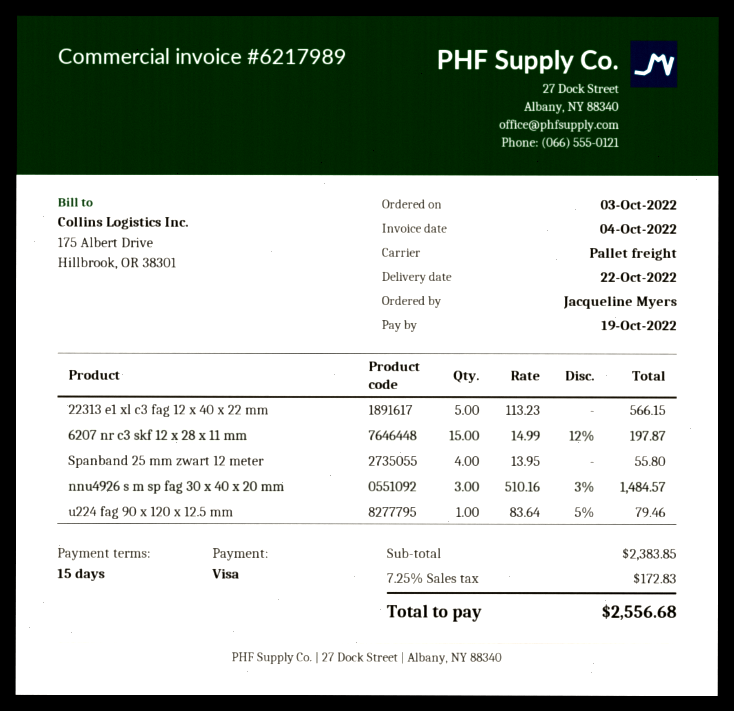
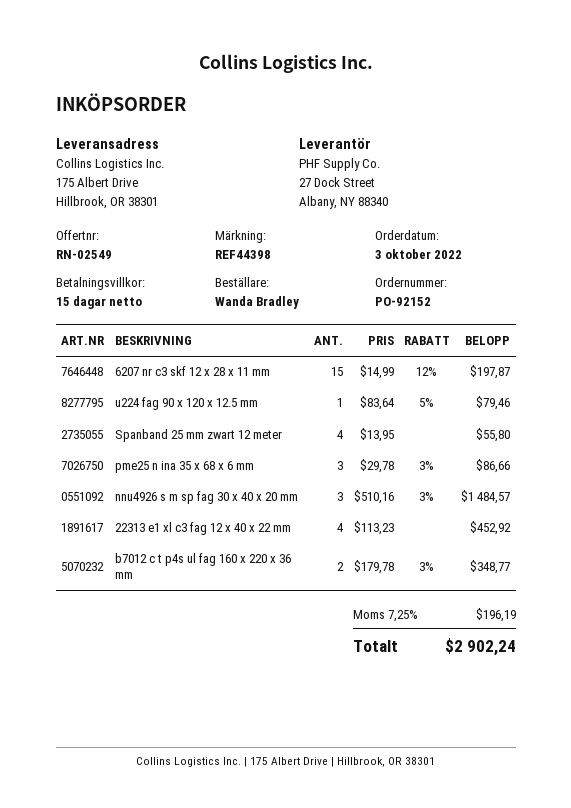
ordered by: Jacqueline Myers -> Wanda Bradley
22313 e1 xl c3 fag 12 x 40 x 22 mm: 5 x 113.23 = 566.15 -> 4 x 113.23 = 452.92
pme25 n ina 35 x 68 x 6 mm: none -> 3 x 29.78 - 3% = 86.66
b7012 c t p4s ul fag 160 x 220 x 36 mm: none -> 2 x 179.78 - 3% = 348.77
tax: 7.25% = 172.83 -> 7.25% = 196.19
total: 2556.68 -> 2902.24

